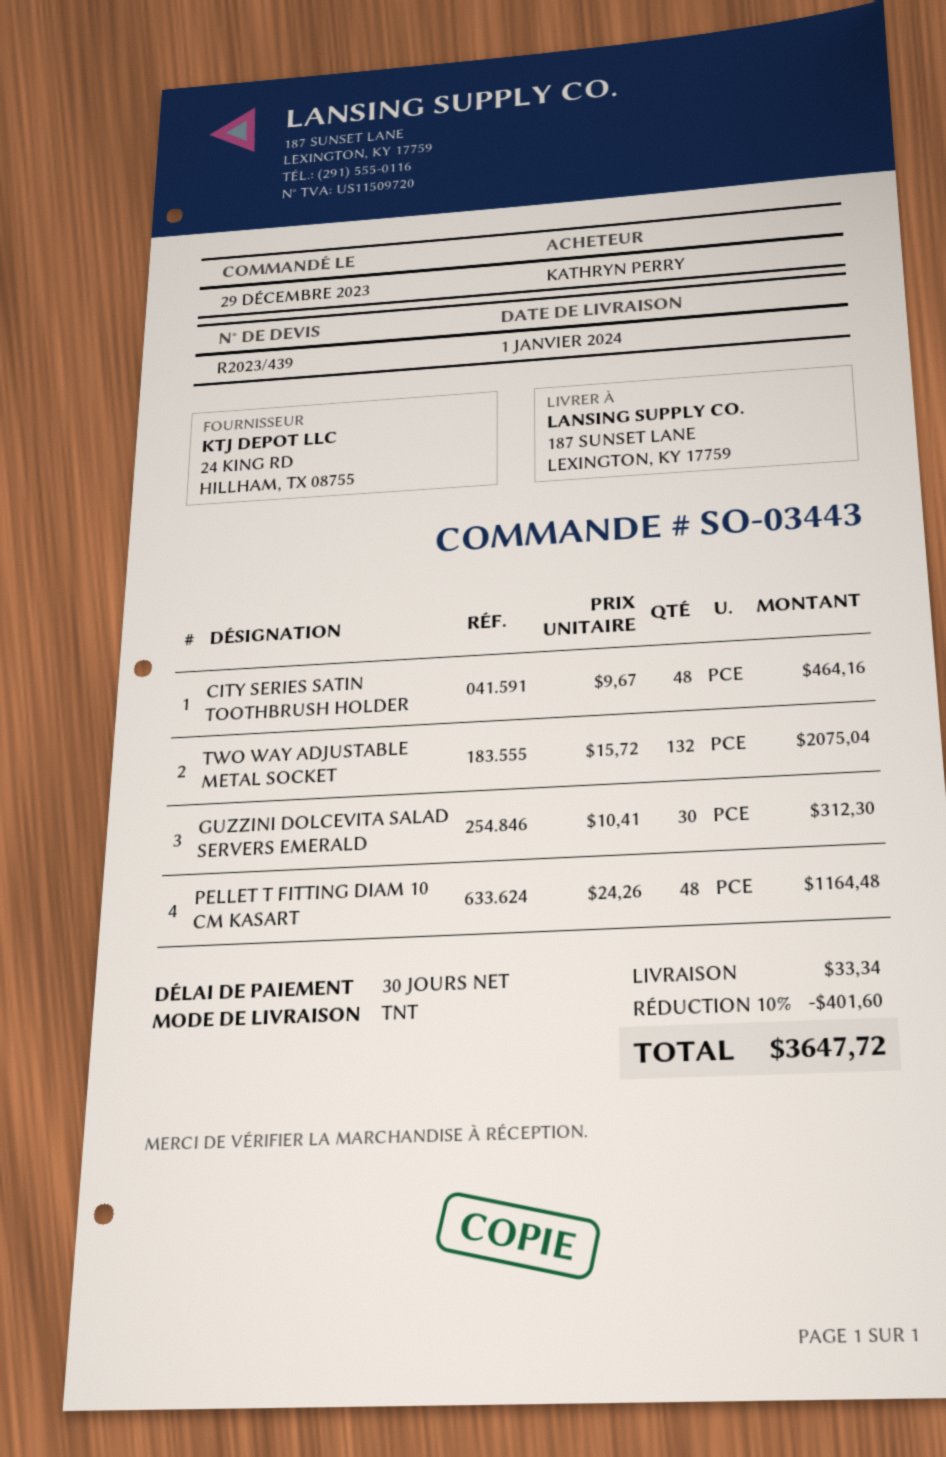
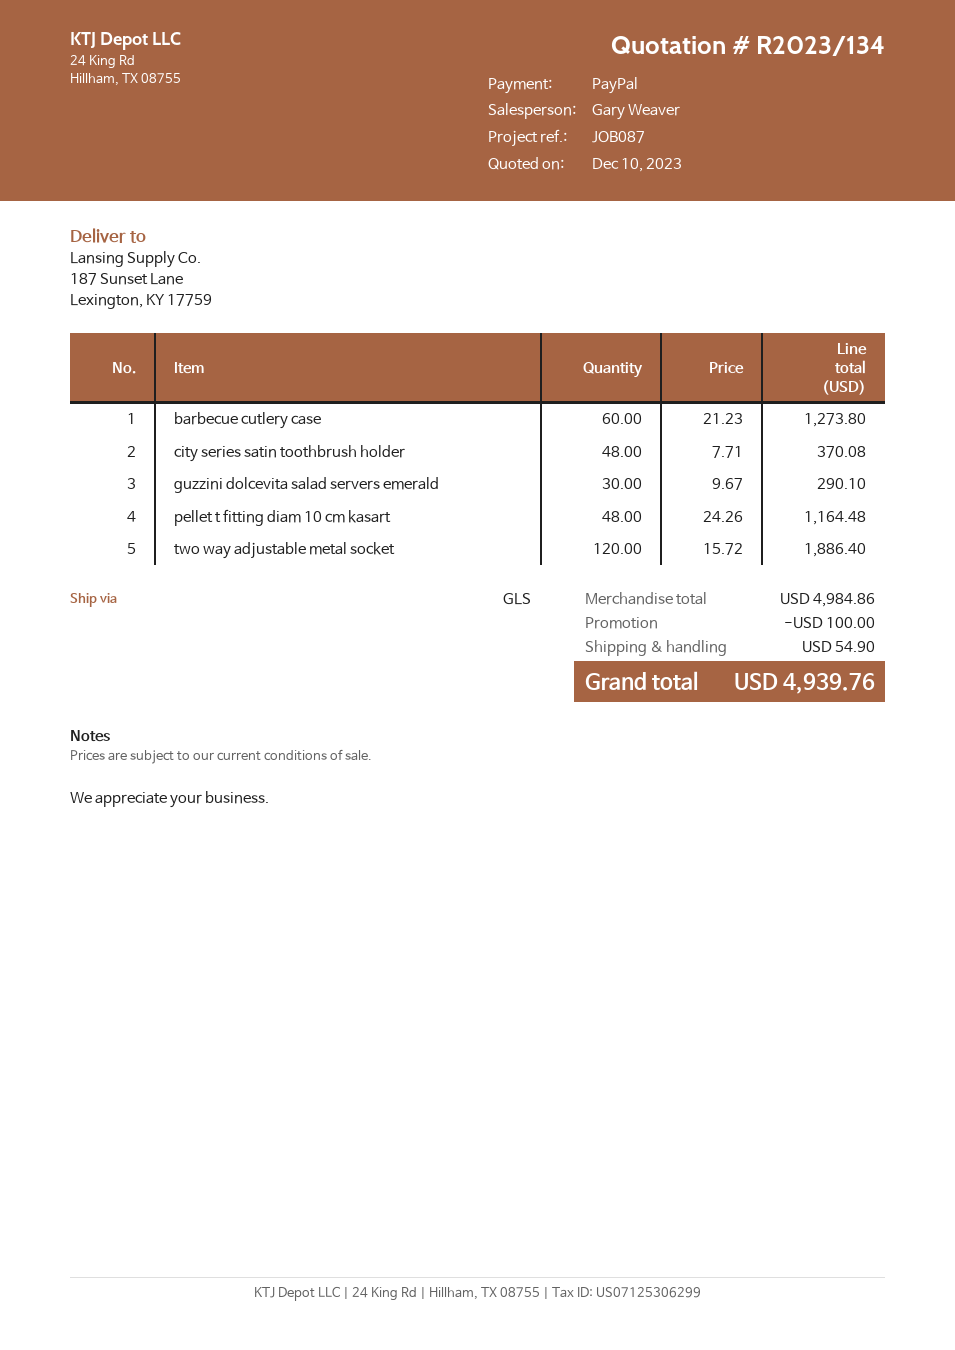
quote number: R2023/439 -> R2023/134
shipping method: TNT -> GLS
CITY SERIES SATIN TOOTHBRUSH HOLDER: 48 x 9.67 = 464.16 -> 48 x 7.71 = 370.08
TWO WAY ADJUSTABLE METAL SOCKET: 132 x 15.72 = 2075.04 -> 120 x 15.72 = 1886.40
GUZZINI DOLCEVITA SALAD SERVERS EMERALD: 30 x 10.41 = 312.30 -> 30 x 9.67 = 290.10
barbecue cutlery case: none -> 60 x 21.23 = 1273.80
discount: 401.60 -> 100.00
shipping: 33.34 -> 54.90
total: 3647.72 -> 4939.76

